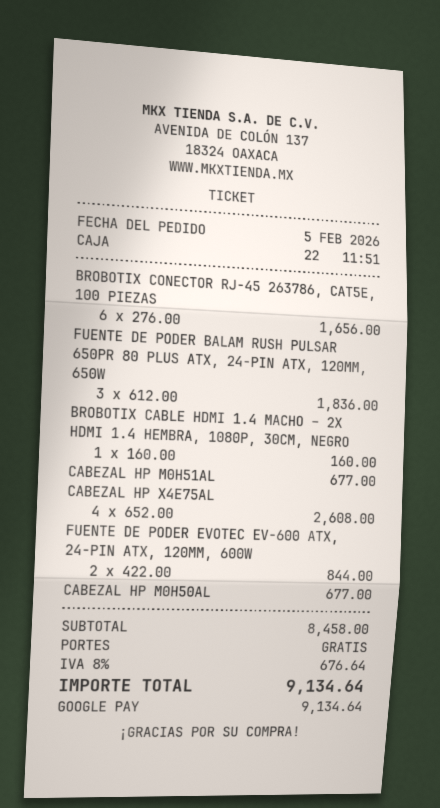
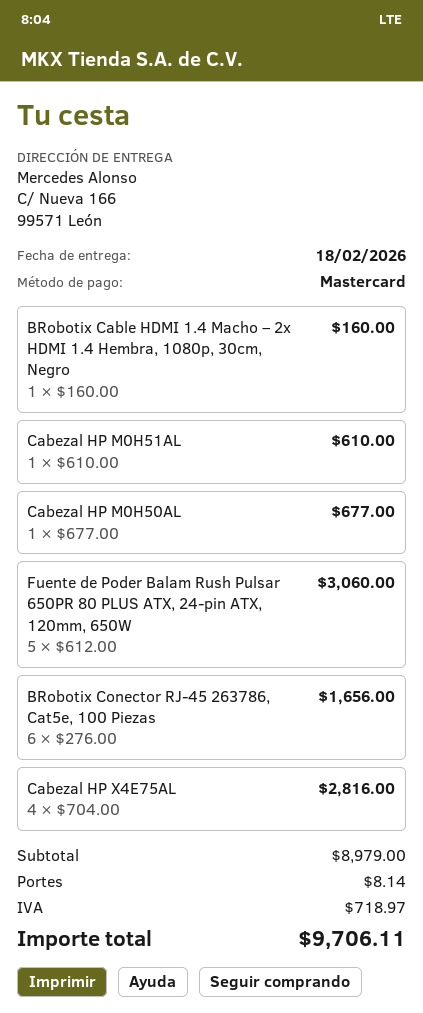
payment method: Google Pay -> Mastercard
FUENTE DE PODER BALAM RUSH PULSAR 650PR 80 PLUS ATX, 24-PIN ATX, 120MM, 650W: 3 x 612.00 = 1836.00 -> 5 x 612.00 = 3060.00
CABEZAL HP M0H51AL: 1 x 677.00 = 677.00 -> 1 x 610.00 = 610.00
CABEZAL HP X4E75AL: 4 x 652.00 = 2608.00 -> 4 x 704.00 = 2816.00
FUENTE DE PODER EVOTEC EV-600 ATX, 24-PIN ATX, 120MM, 600W: 2 x 422.00 = 844.00 -> none
subtotal: 8458.00 -> 8979.00
shipping: 0.00 -> 8.14
tax: 676.64 -> 718.97
total: 9134.64 -> 9706.11

